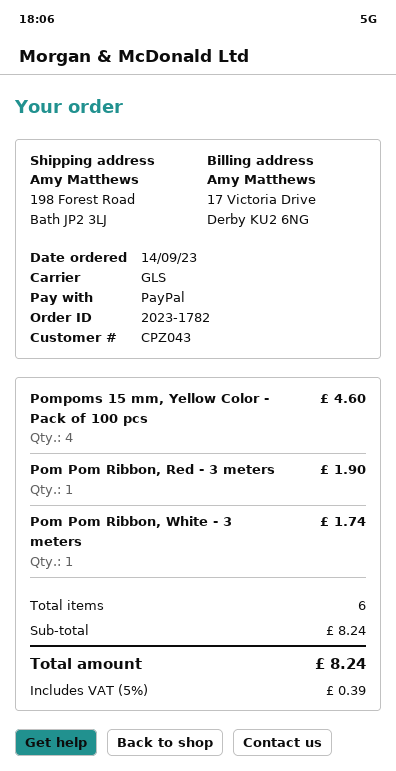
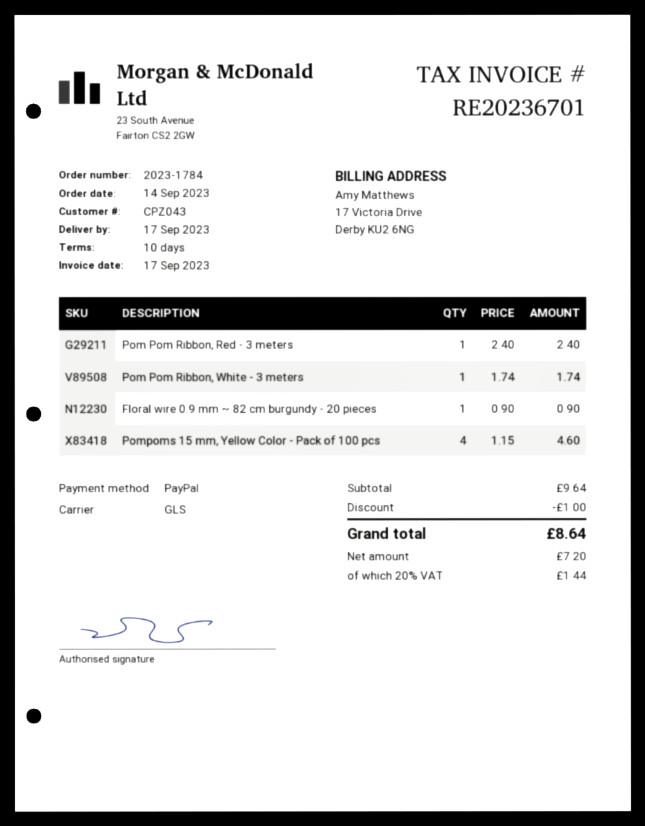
order number: 2023-1782 -> 2023-1784
Pom Pom Ribbon, Red - 3 meters: 1 for 1.90 -> 1 for 2.40
Floral wire 0.9 mm ~ 82 cm burgundy - 20 pieces: none -> 1 for 0.90
subtotal: 8.24 -> 9.64
discount: none -> 1.00
tax: 5% = 0.39 -> 20% = 1.44
total: 8.24 -> 8.64

